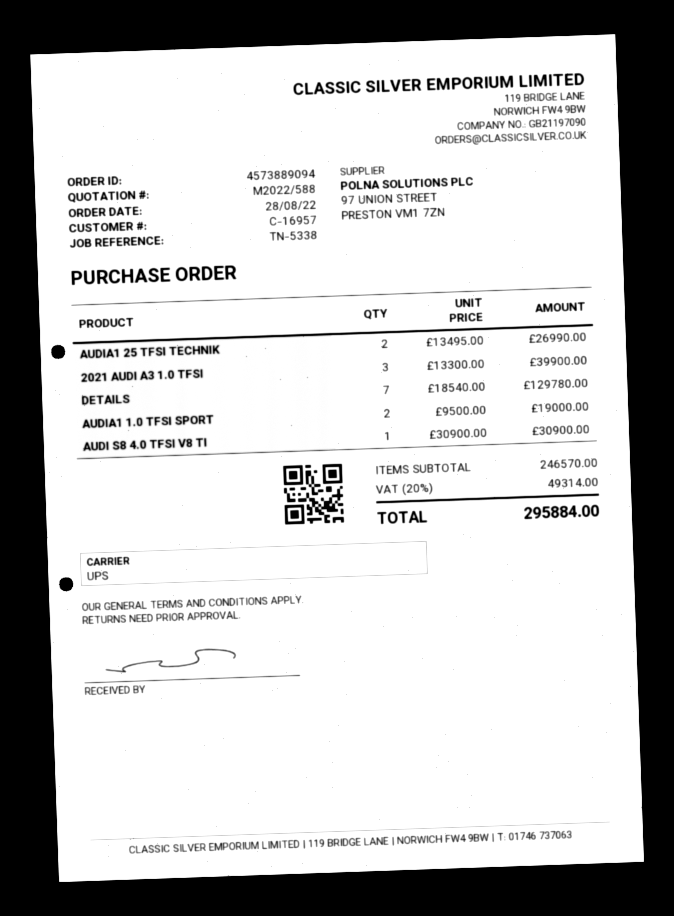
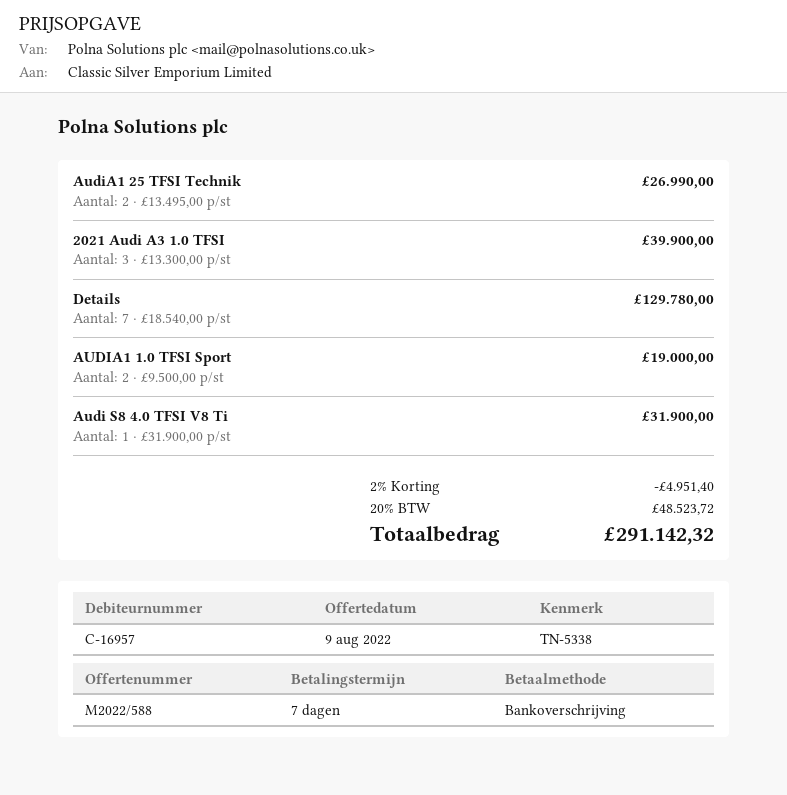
AUDI S8 4.0 TFSI V8 TI: 1 x 30900.00 = 30900.00 -> 1 x 31900.00 = 31900.00
discount: none -> 2% = 4951.40
tax: 20% = 49314.00 -> 20% = 48523.72
total: 295884.00 -> 291142.32

